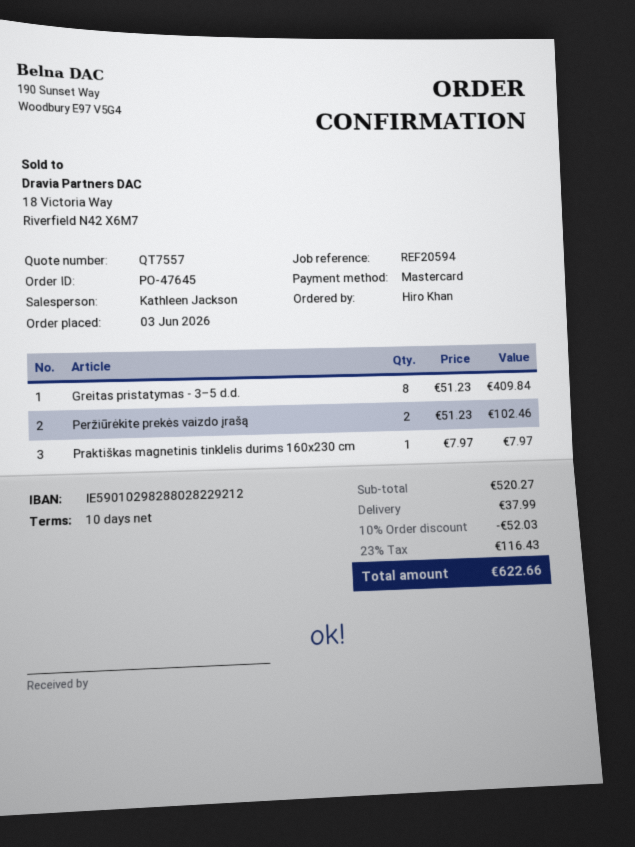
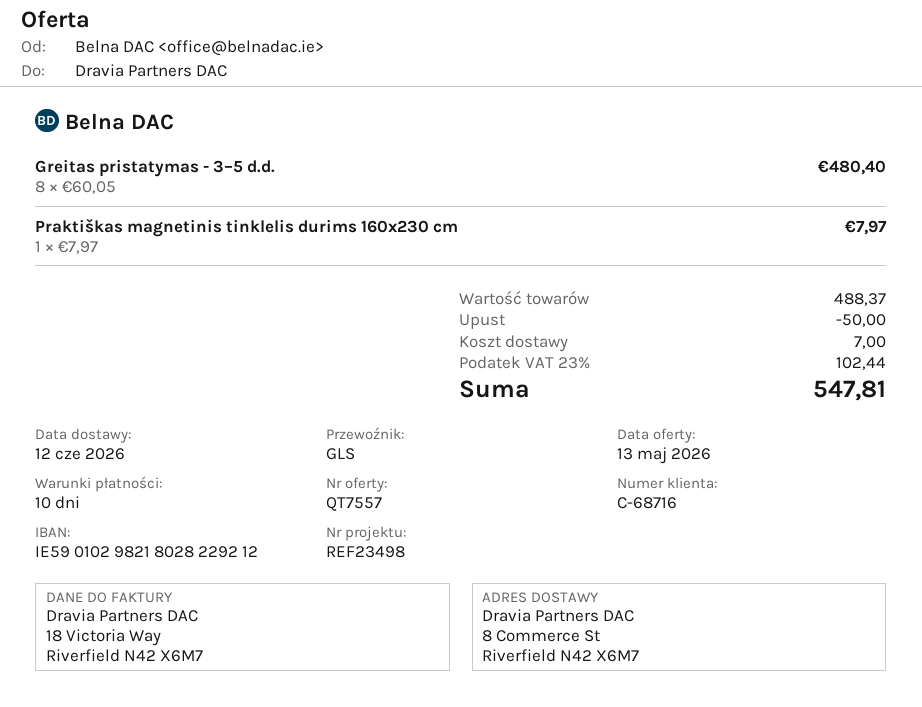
reference: REF20594 -> REF23498
bank account: IE59010298288028229212 -> IE59010298218028229212
Greitas pristatymas - 3–5 d.d.: 8 x 51.23 = 409.84 -> 8 x 60.05 = 480.40
Peržiūrėkite prekės vaizdo įrašą: 2 x 51.23 = 102.46 -> none
subtotal: 520.27 -> 488.37
discount: 52.03 -> 50.00
shipping: 37.99 -> 7.00
tax: 23% = 116.43 -> 23% = 102.44
total: 622.66 -> 547.81

